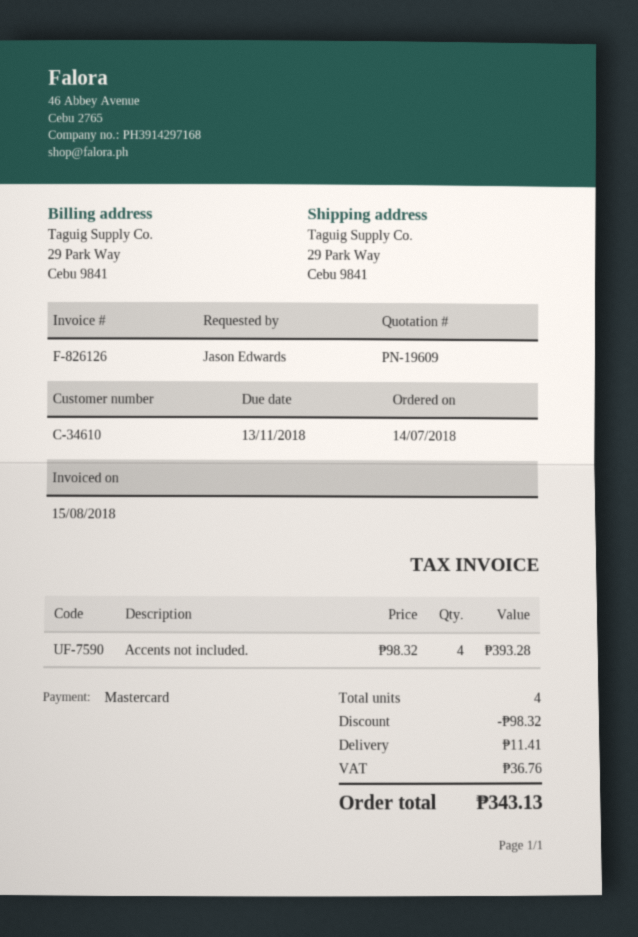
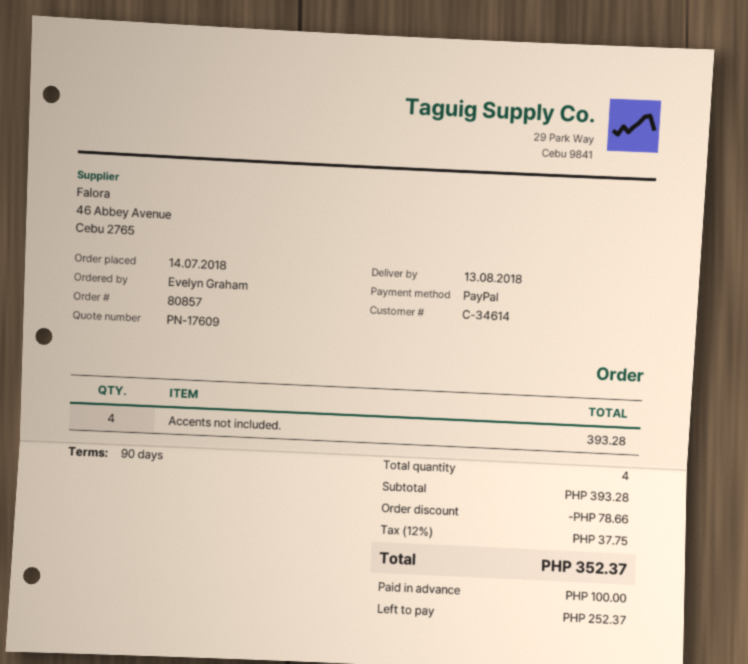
quote number: PN-19609 -> PN-17609
customer number: C-34610 -> C-34614
ordered by: Jason Edwards -> Evelyn Graham
payment method: Mastercard -> PayPal
discount: 98.32 -> 78.66
shipping: 11.41 -> none
tax: 36.76 -> 37.75
total: 343.13 -> 352.37

